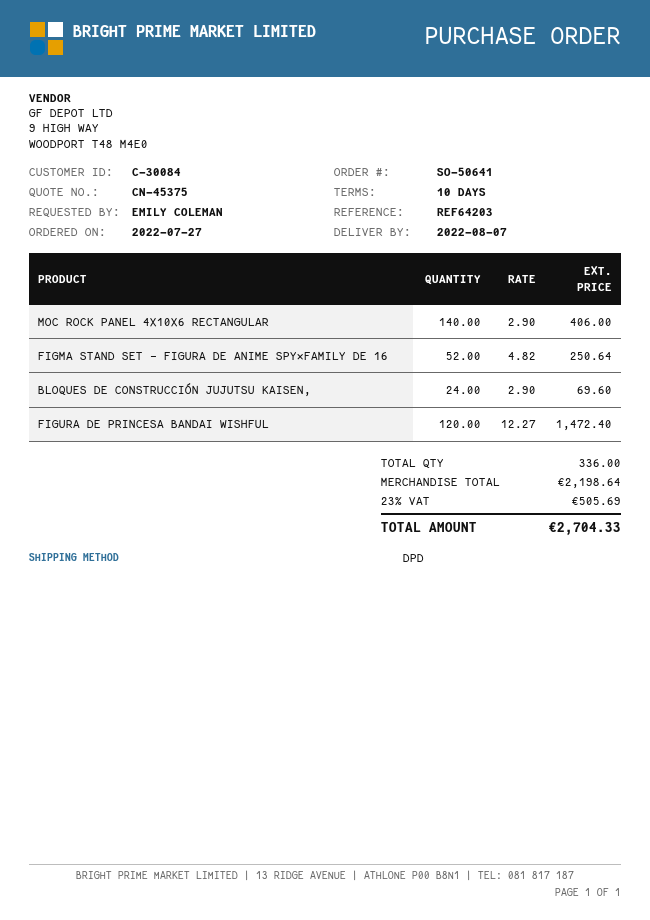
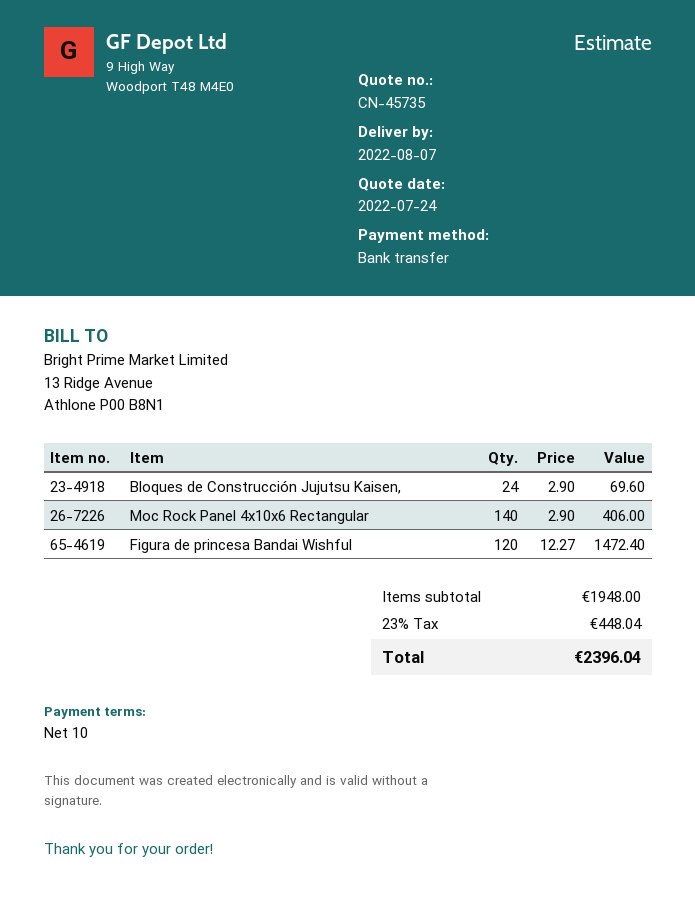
quote number: CN-45375 -> CN-45735
FIGMA STAND SET - FIGURA DE ANIME SPY×FAMILY DE 16: 52 x 4.82 = 250.64 -> none
subtotal: 2198.64 -> 1948.00
tax: 23% = 505.69 -> 23% = 448.04
total: 2704.33 -> 2396.04

